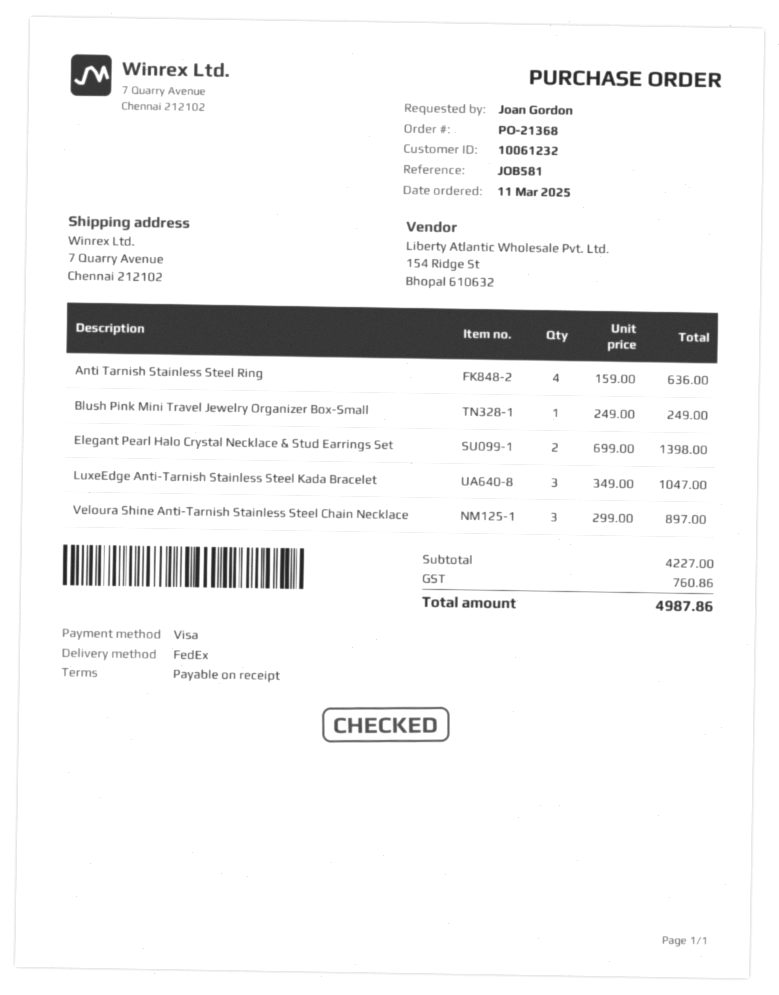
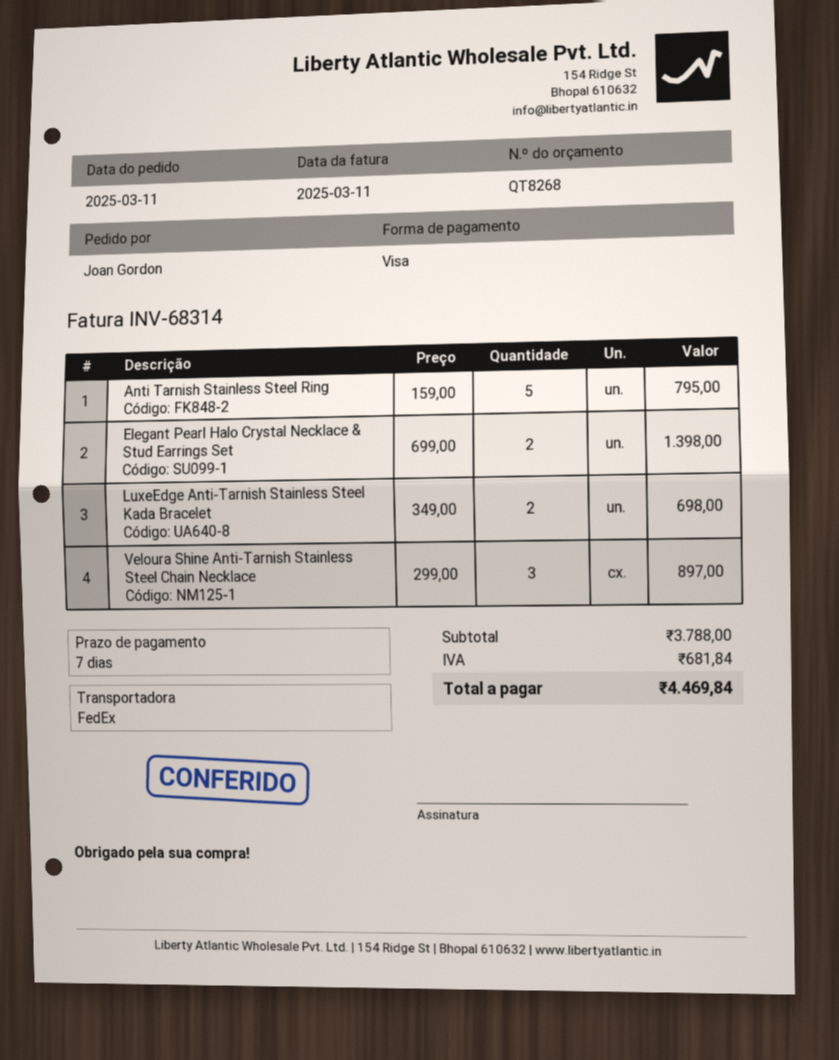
payment terms: on receipt -> 7 days
Anti Tarnish Stainless Steel Ring: 4 x 159.00 = 636.00 -> 5 x 159.00 = 795.00
Blush Pink Mini Travel Jewelry Organizer Box-Small: 1 x 249.00 = 249.00 -> none
LuxeEdge Anti-Tarnish Stainless Steel Kada Bracelet: 3 x 349.00 = 1047.00 -> 2 x 349.00 = 698.00
subtotal: 4227.00 -> 3788.00
tax: 760.86 -> 681.84
total: 4987.86 -> 4469.84

